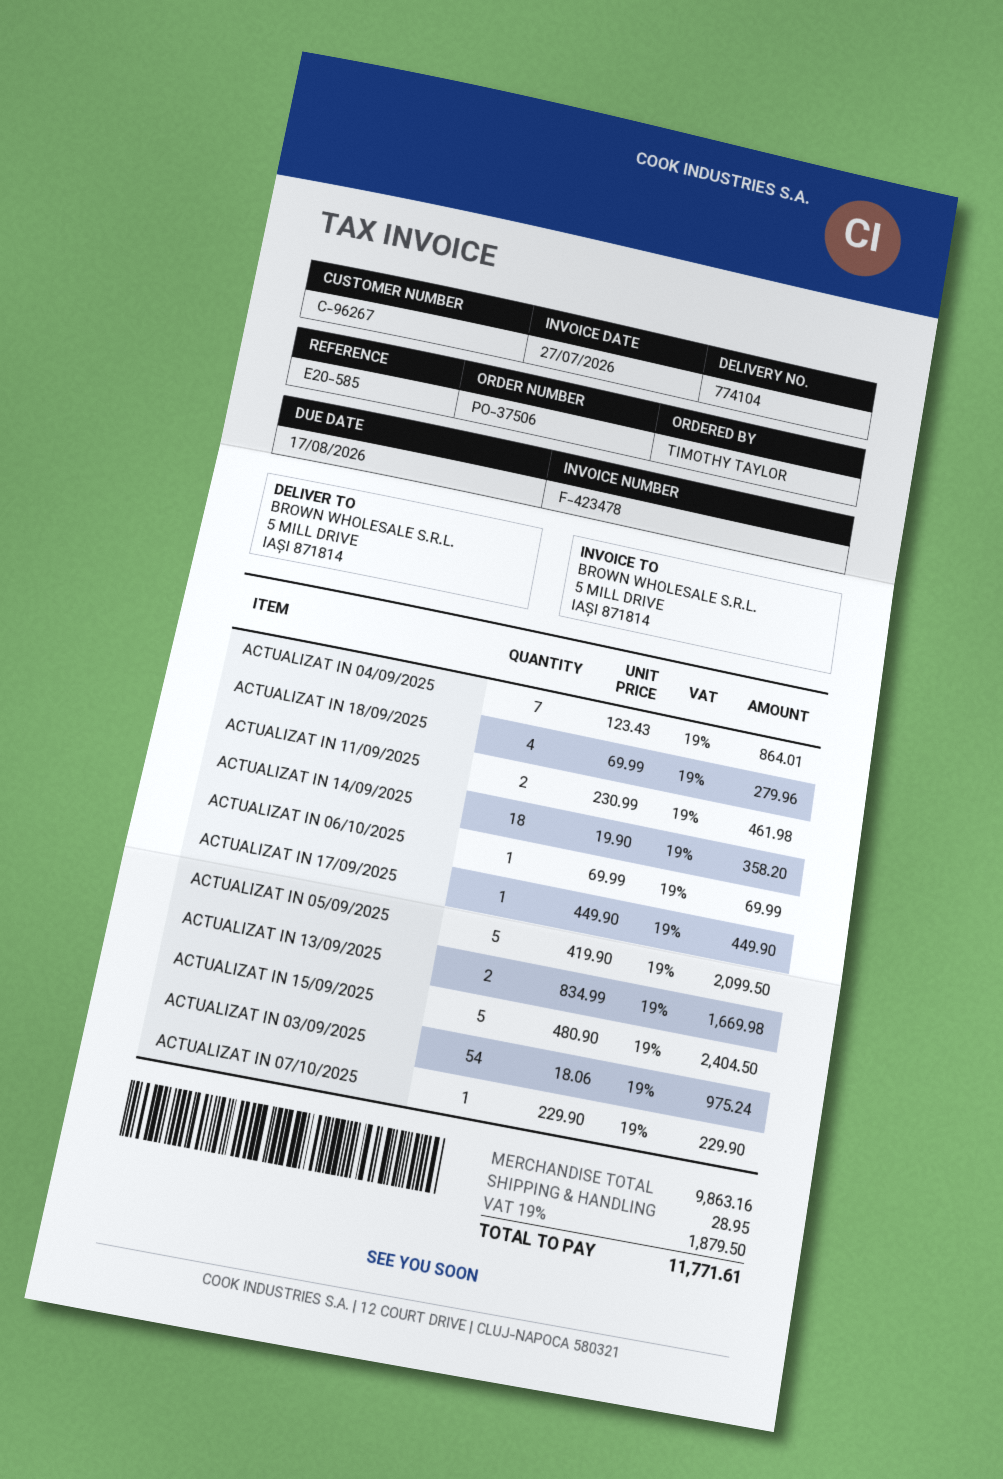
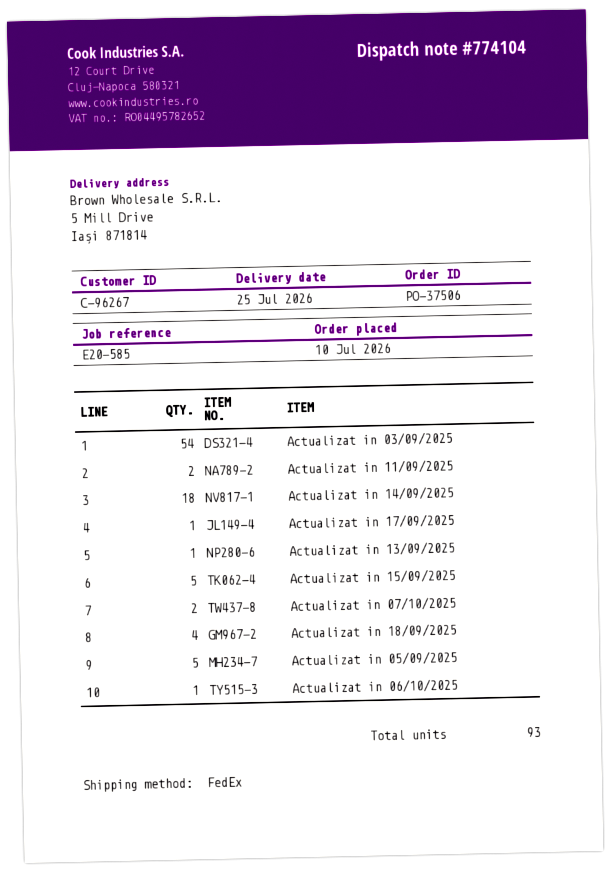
ACTUALIZAT IN 04/09/2025: 7 -> none
ACTUALIZAT IN 13/09/2025: 2 -> 1
ACTUALIZAT IN 07/10/2025: 1 -> 2

